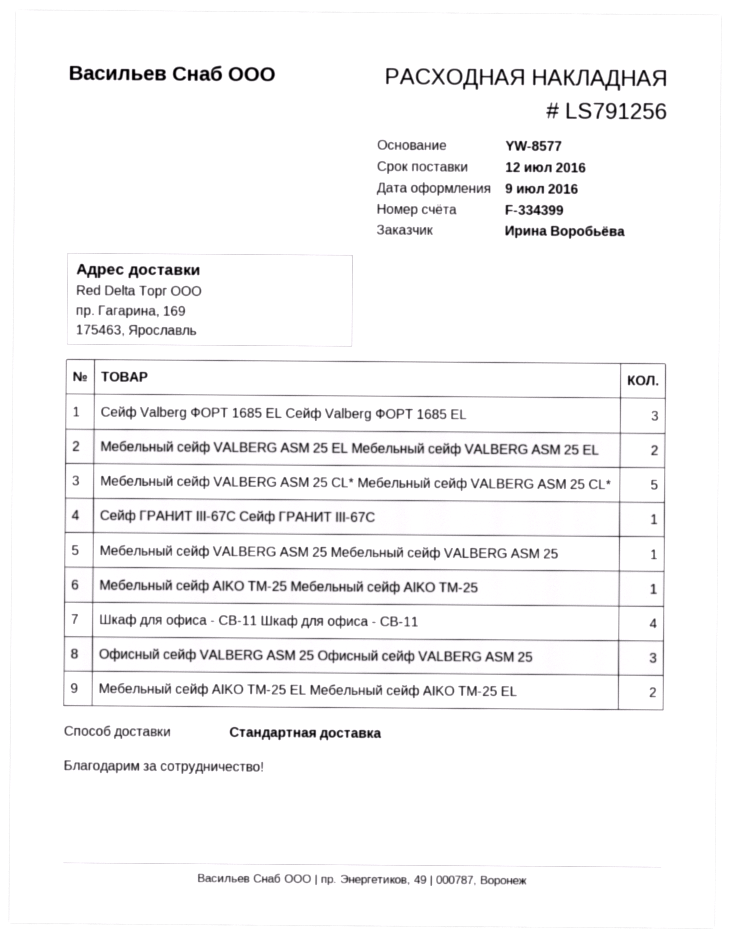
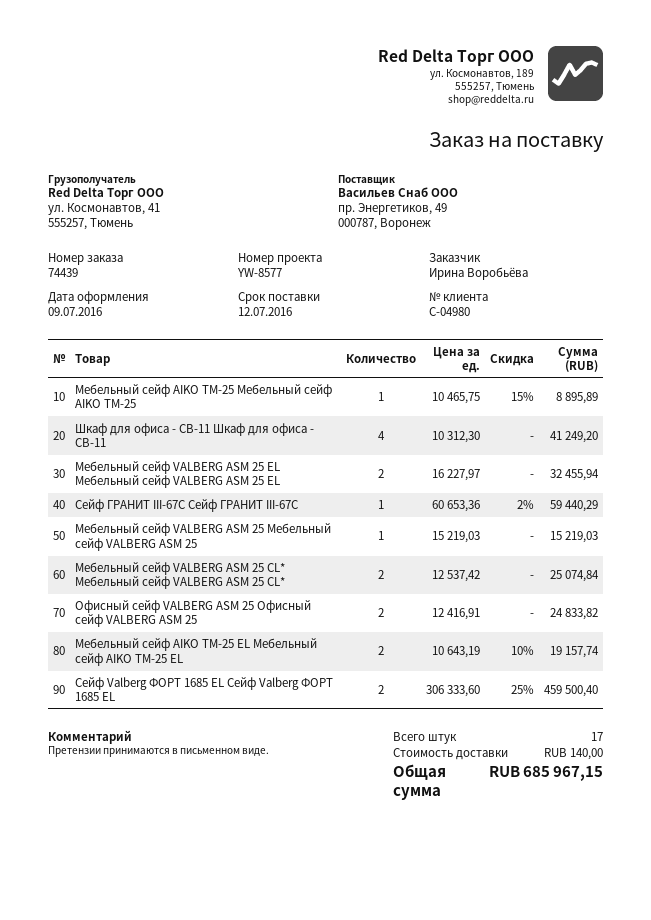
ship to: пр. Гагарина, 169, 175463, Ярославль -> ул. Космонавтов, 41, 555257, Тюмень
Сейф Valberg ФОРТ 1685 EL Сейф Valberg ФОРТ 1685 EL: 3 -> 2
Мебельный сейф VALBERG ASM 25 CL* Мебельный сейф VALBERG ASM 25 CL*: 5 -> 2
Офисный сейф VALBERG ASM 25 Офисный сейф VALBERG ASM 25: 3 -> 2

